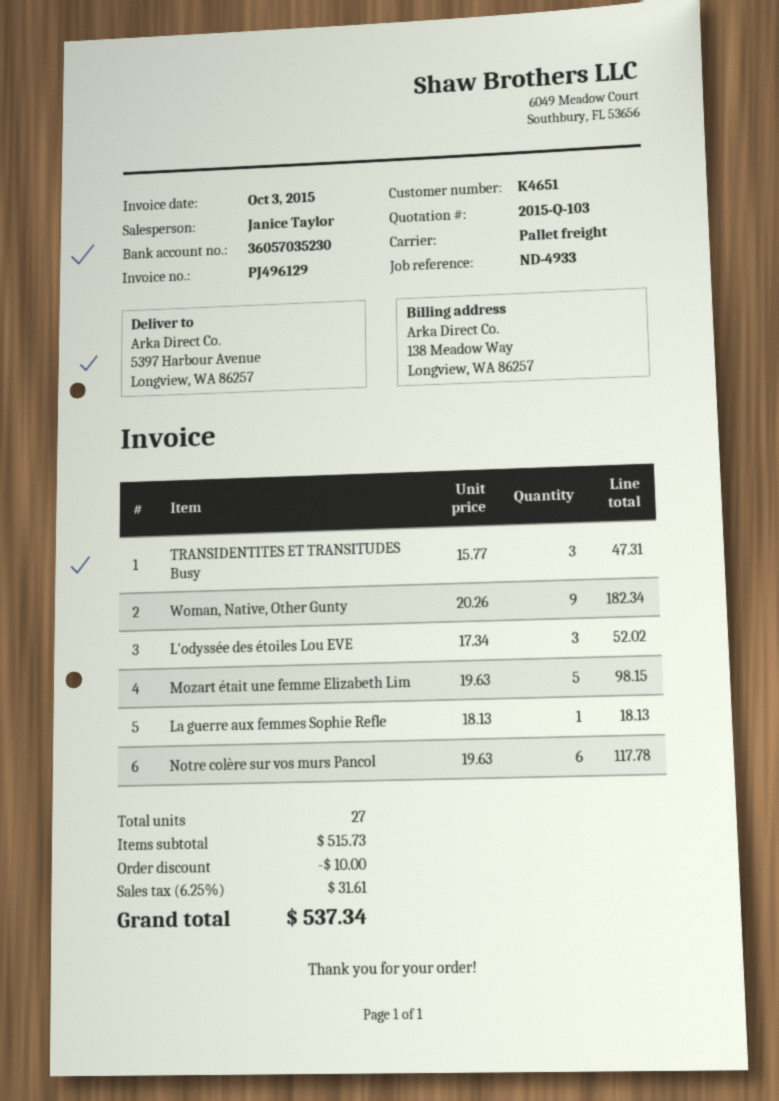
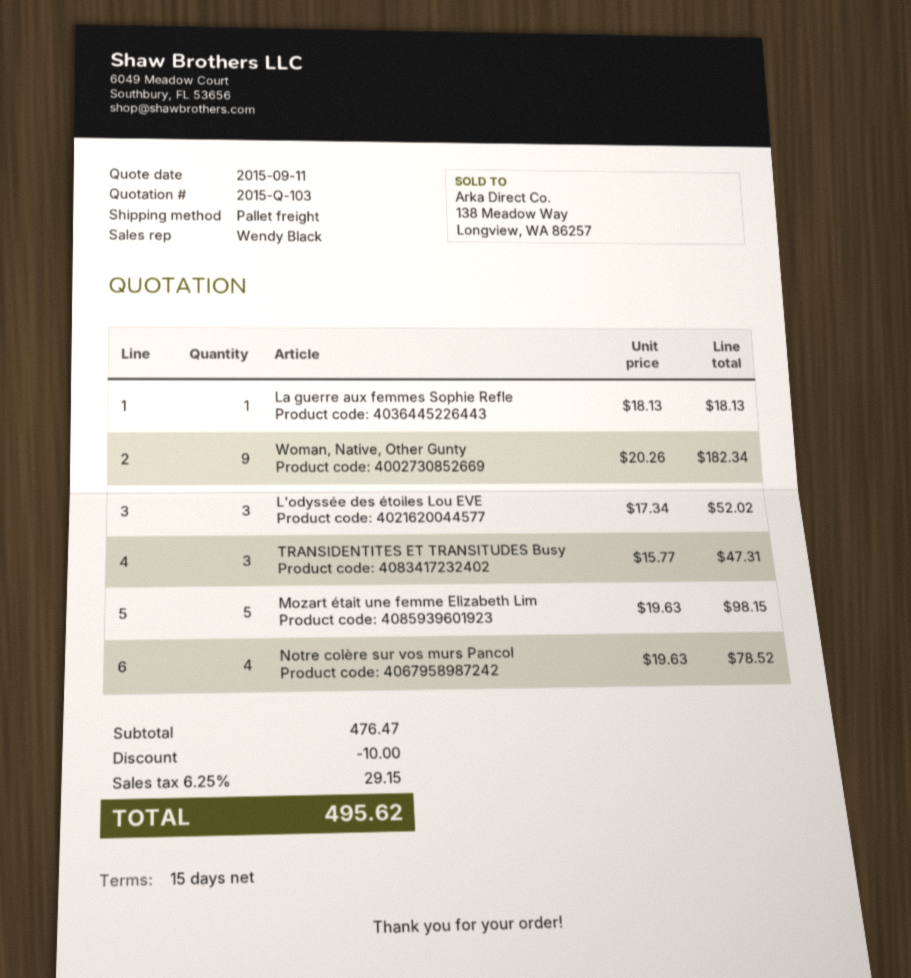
sales rep: Janice Taylor -> Wendy Black
Notre colère sur vos murs Pancol: 6 x 19.63 = 117.78 -> 4 x 19.63 = 78.52
subtotal: 515.73 -> 476.47
tax: 6.25% = 31.61 -> 6.25% = 29.15
total: 537.34 -> 495.62

